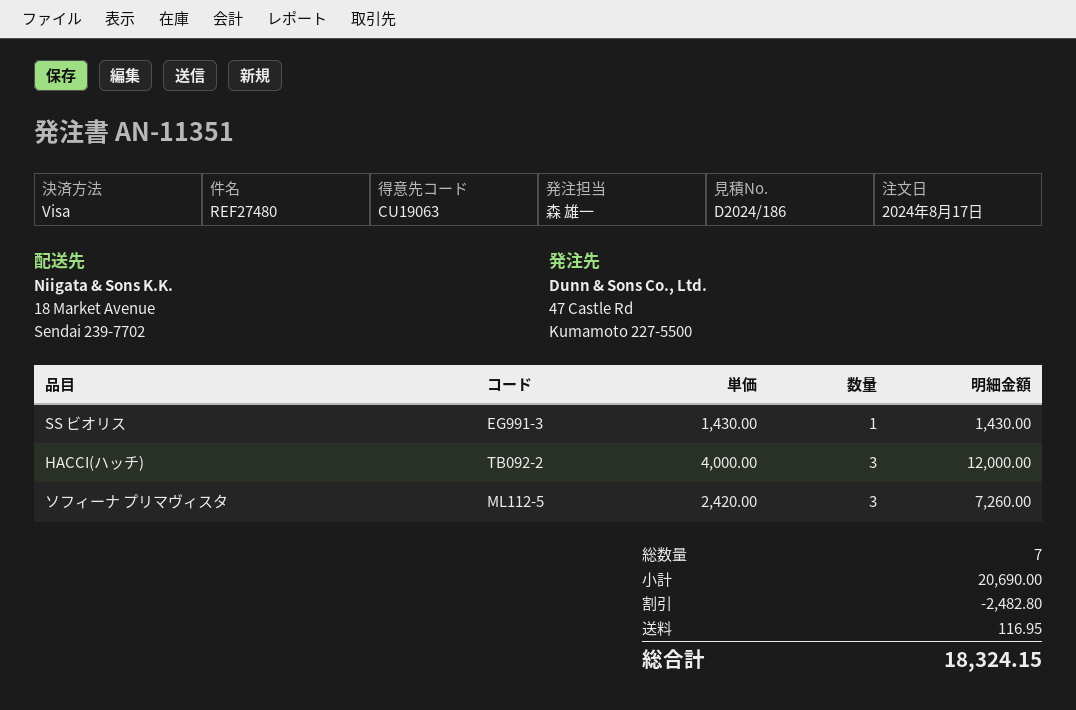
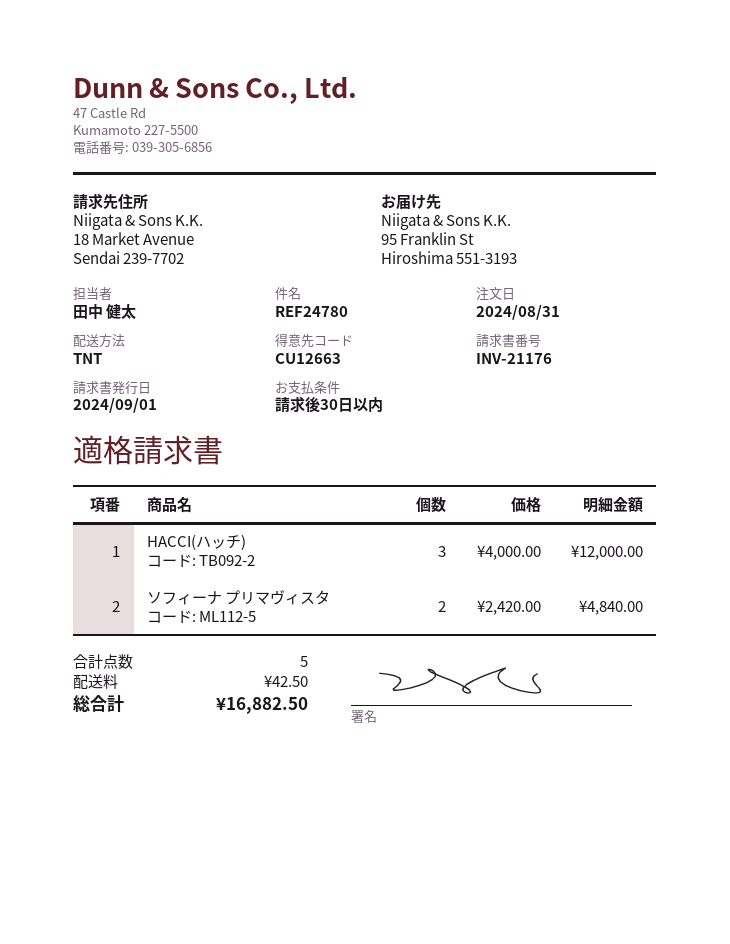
order date: 2024-08-17 -> 2024-08-31
customer number: CU19063 -> CU12663
reference: REF27480 -> REF24780
ship to: 18 Market Avenue, Sendai 239-7702 -> 95 Franklin St, Hiroshima 551-3193
SS ビオリス: 1 x 1430.00 = 1430.00 -> none
ソフィーナ プリマヴィスタ: 3 x 2420.00 = 7260.00 -> 2 x 2420.00 = 4840.00
total quantity: 7 -> 5
discount: 2482.80 -> none
shipping: 116.95 -> 42.50
total: 18324.15 -> 16882.50

